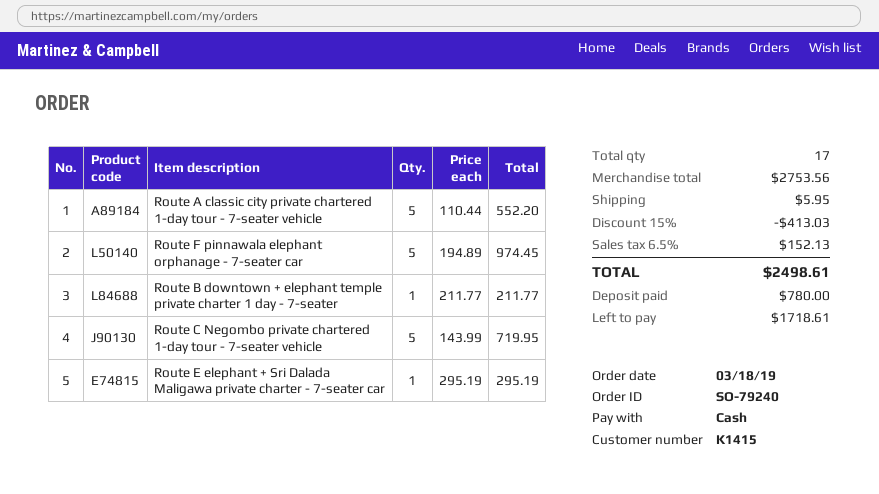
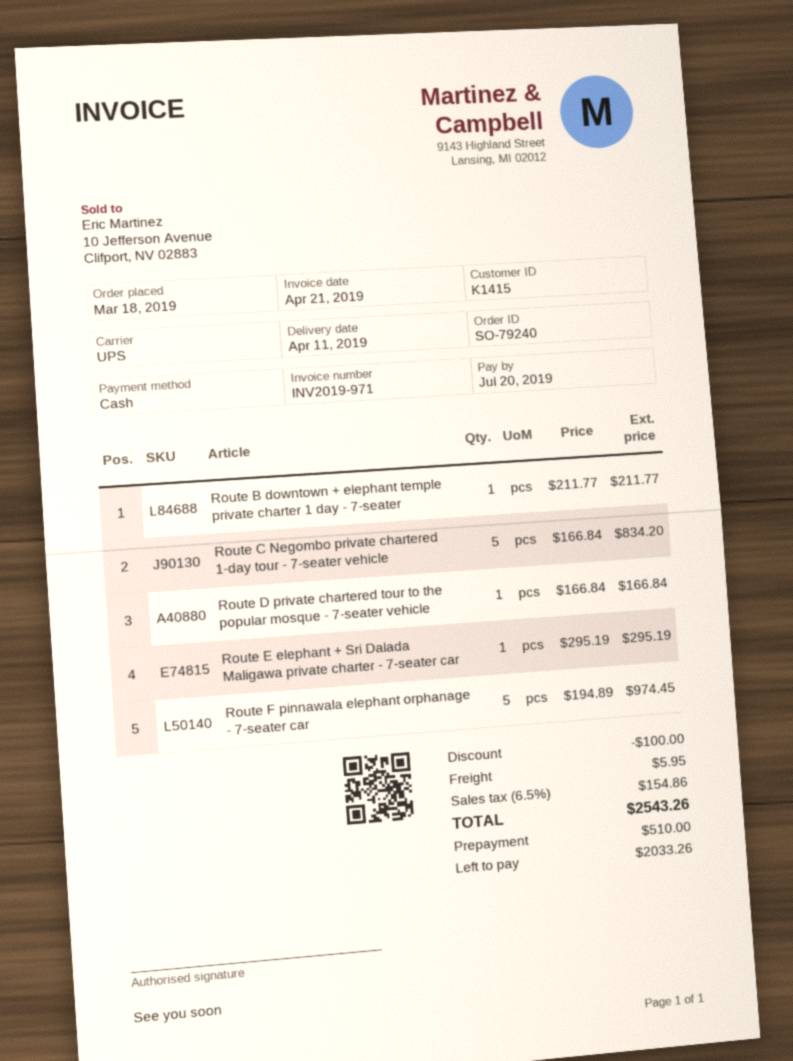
Route A classic city private chartered 1-day tour - 7-seater vehicle: 5 x 110.44 = 552.20 -> none
Route C Negombo private chartered 1-day tour - 7-seater vehicle: 5 x 143.99 = 719.95 -> 5 x 166.84 = 834.20
Route D private chartered tour to the popular mosque - 7-seater vehicle: none -> 1 x 166.84 = 166.84
discount: 413.03 -> 100.00
tax: 6.5% = 152.13 -> 6.5% = 154.86
total: 2498.61 -> 2543.26
deposit: 780.00 -> 510.00
balance: 1718.61 -> 2033.26

